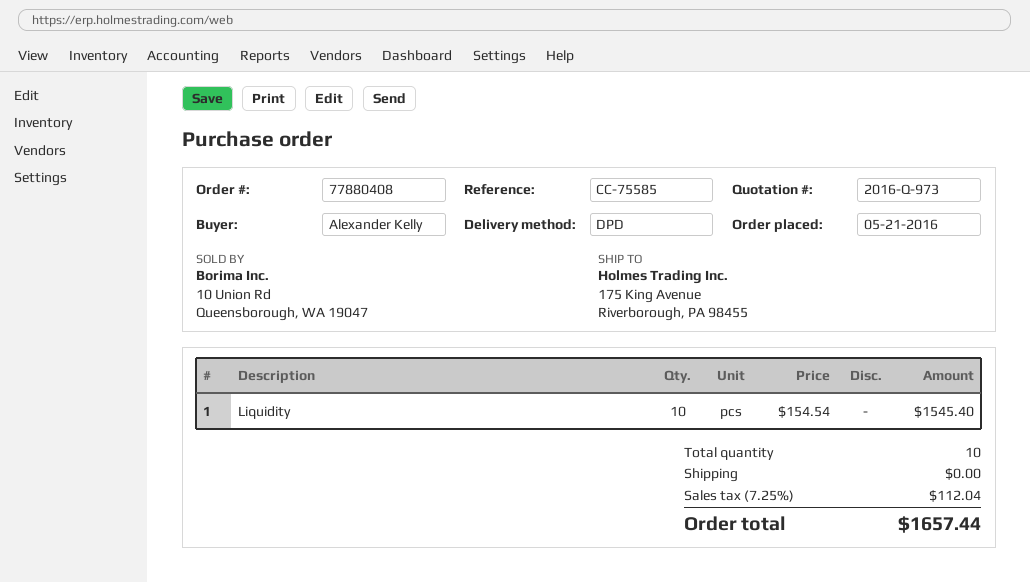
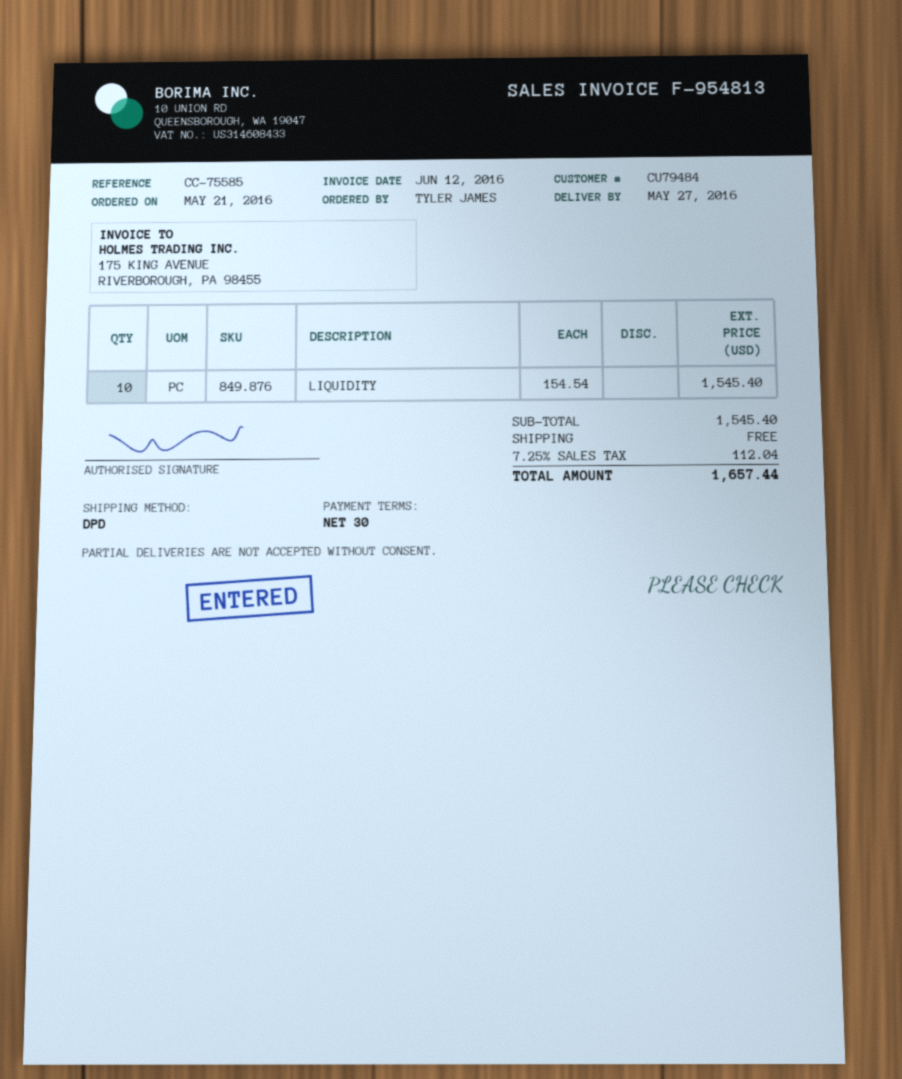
ordered by: Alexander Kelly -> TYLER JAMES

